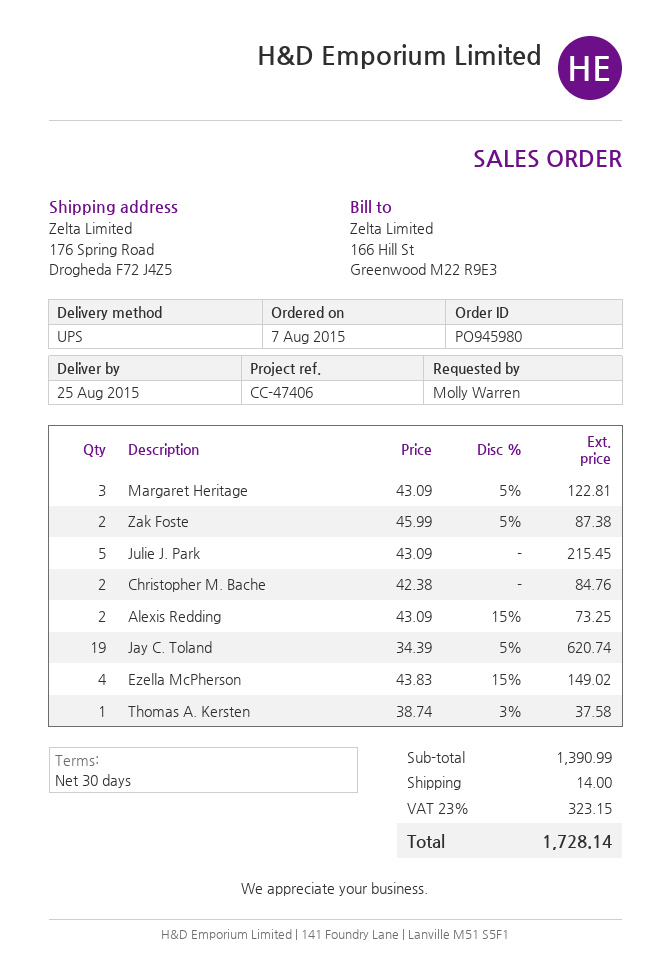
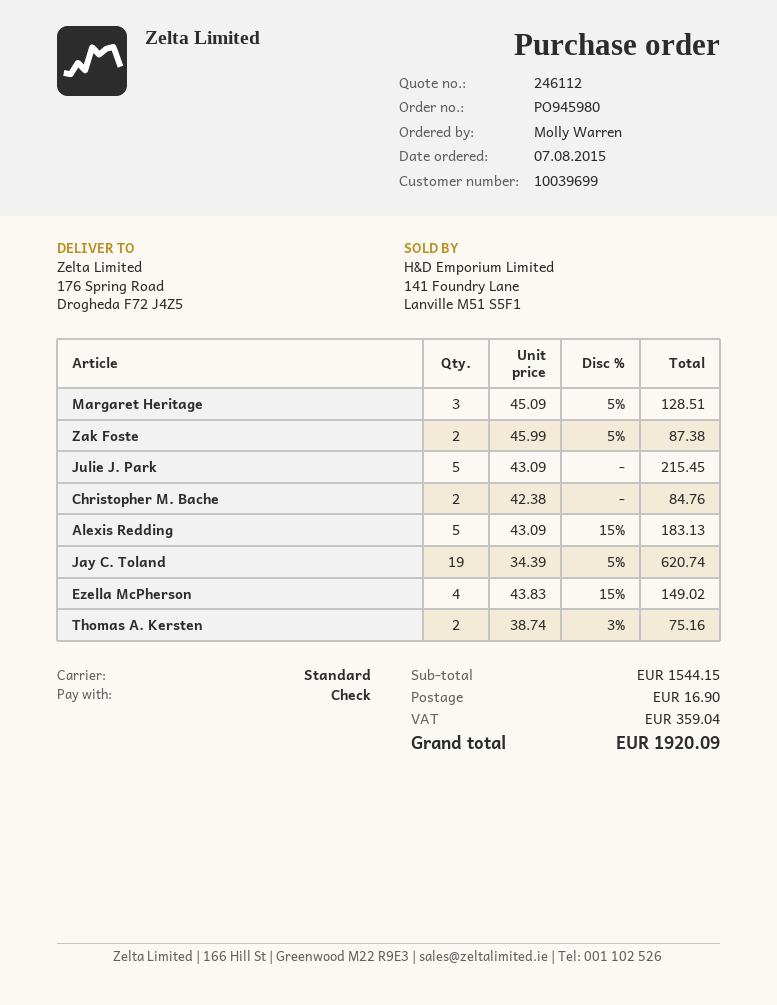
shipping method: UPS -> standard
Margaret Heritage: 3 x 43.09 - 5% = 122.81 -> 3 x 45.09 - 5% = 128.51
Alexis Redding: 2 x 43.09 - 15% = 73.25 -> 5 x 43.09 - 15% = 183.13
Thomas A. Kersten: 1 x 38.74 - 3% = 37.58 -> 2 x 38.74 - 3% = 75.16
subtotal: 1390.99 -> 1544.15
shipping: 14.00 -> 16.90
tax: 323.15 -> 359.04
total: 1728.14 -> 1920.09

